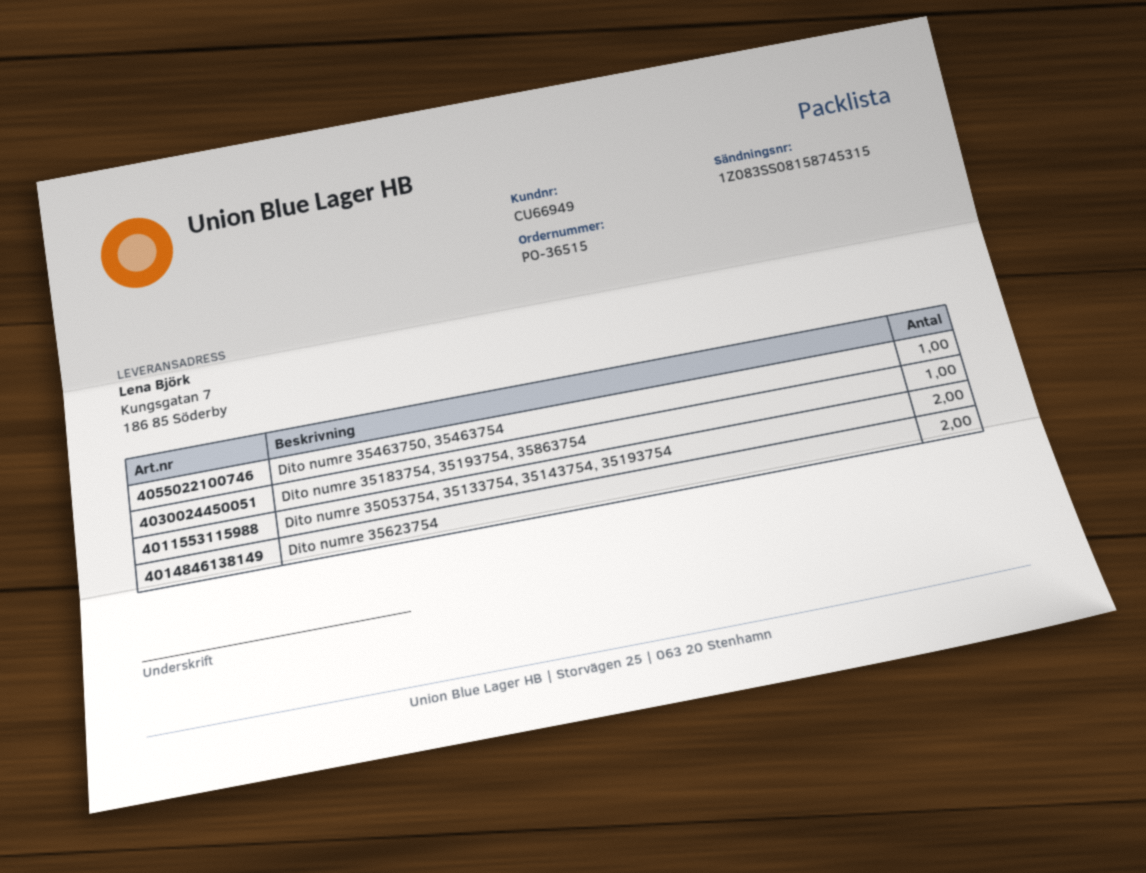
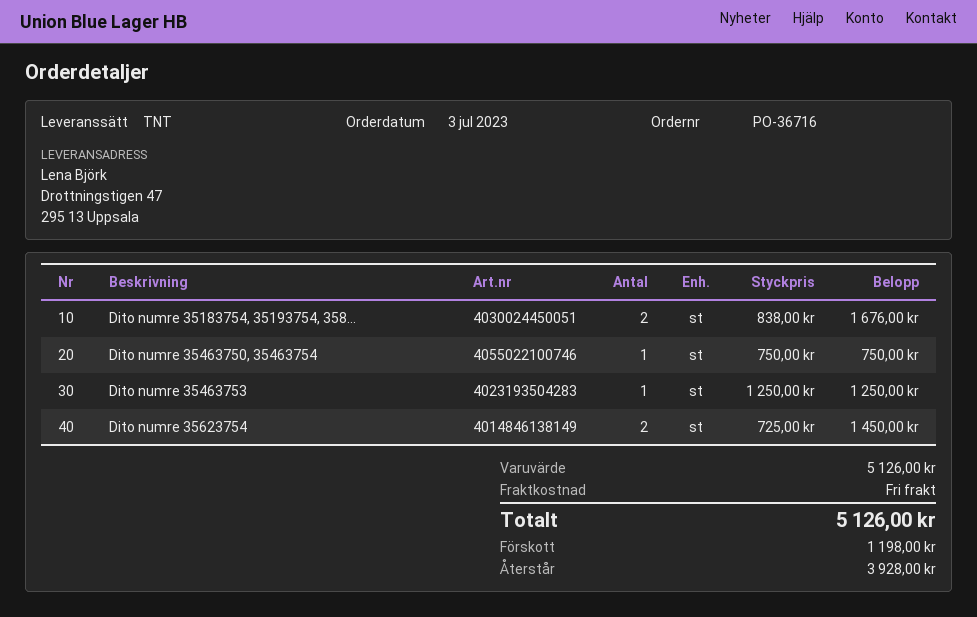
order number: PO-36515 -> PO-36716
ship to: Kungsgatan 7, 186 85 Söderby -> Drottningstigen 47, 295 13 Uppsala
Dito numre 35183754, 35193754, 35863754: 1 -> 2
Dito numre 35053754, 35133754, 35143754, 35193754: 2 -> none
Dito numre 35463753: none -> 1

